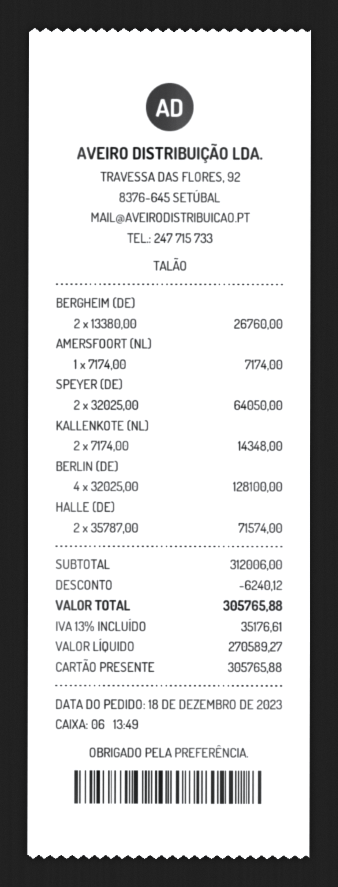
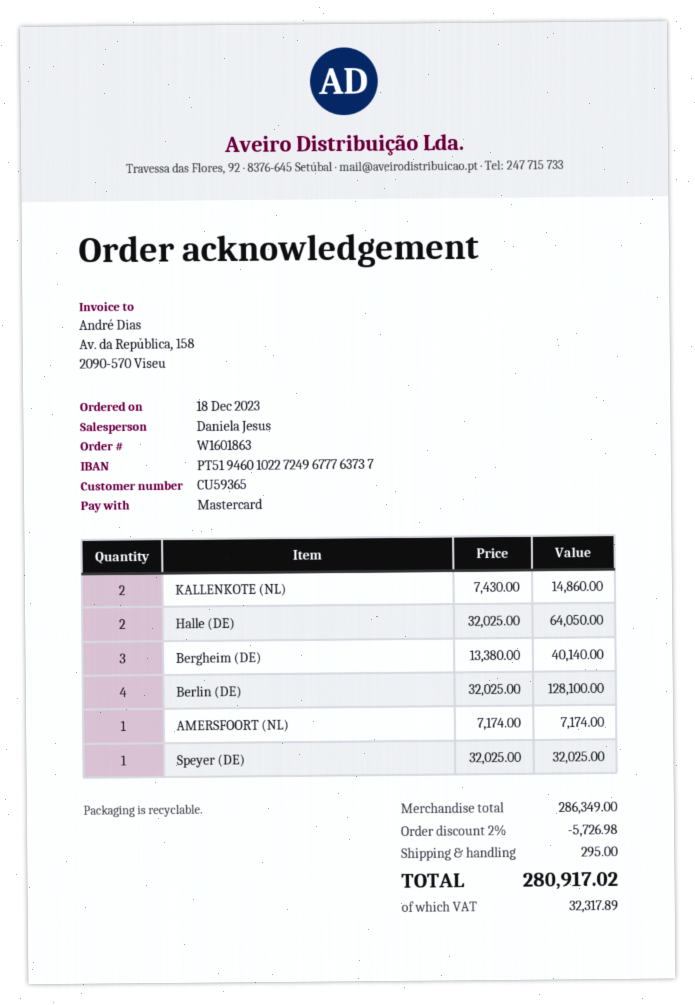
payment method: gift card -> Mastercard
BERGHEIM (DE): 2 x 13380.00 = 26760.00 -> 3 x 13380.00 = 40140.00
SPEYER (DE): 2 x 32025.00 = 64050.00 -> 1 x 32025.00 = 32025.00
KALLENKOTE (NL): 2 x 7174.00 = 14348.00 -> 2 x 7430.00 = 14860.00
HALLE (DE): 2 x 35787.00 = 71574.00 -> 2 x 32025.00 = 64050.00
subtotal: 312006.00 -> 286349.00
discount: 6240.12 -> 5726.98
shipping: none -> 295.00
tax: 35176.61 -> 32317.89
total: 305765.88 -> 280917.02

